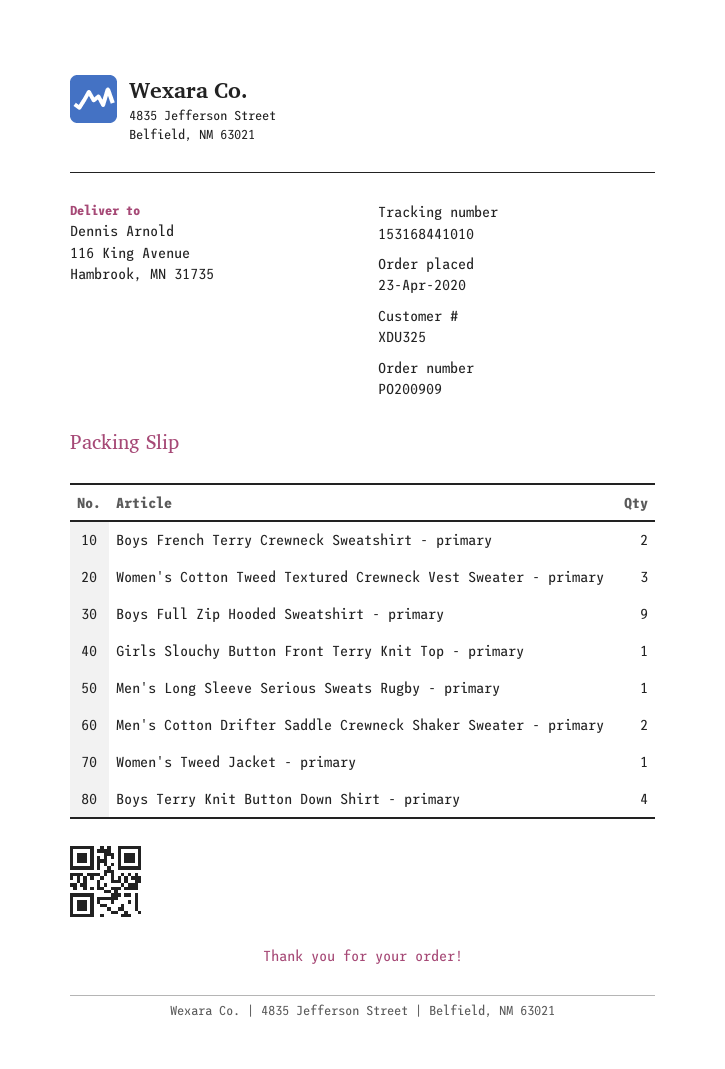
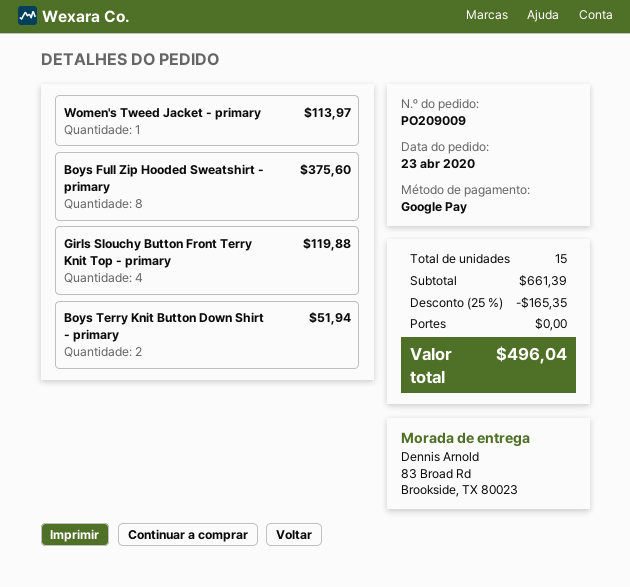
order number: PO200909 -> PO209009
ship to: 116 King Avenue, Hambrook, MN 31735 -> 83 Broad Rd, Brookside, TX 80023
Boys French Terry Crewneck Sweatshirt - primary: 2 -> none
Women's Cotton Tweed Textured Crewneck Vest Sweater - primary: 3 -> none
Boys Full Zip Hooded Sweatshirt - primary: 9 -> 8
Girls Slouchy Button Front Terry Knit Top - primary: 1 -> 4
Men's Long Sleeve Serious Sweats Rugby - primary: 1 -> none
Men's Cotton Drifter Saddle Crewneck Shaker Sweater - primary: 2 -> none
Boys Terry Knit Button Down Shirt - primary: 4 -> 2

